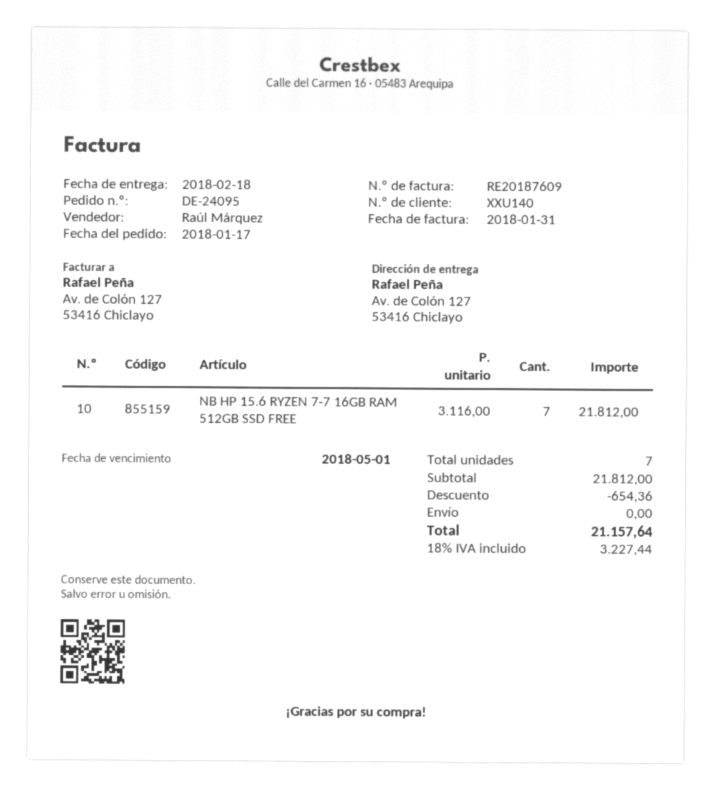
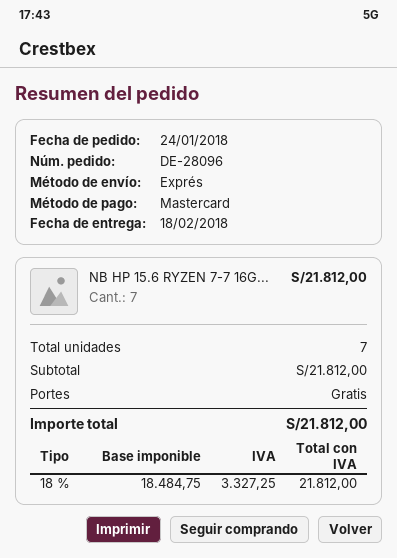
order number: DE-24095 -> DE-28096
order date: 2018-01-17 -> 2018-01-24
discount: 654.36 -> none
tax: 18% = 3227.44 -> 18% = 3327.25
total: 21157.64 -> 21812.00

